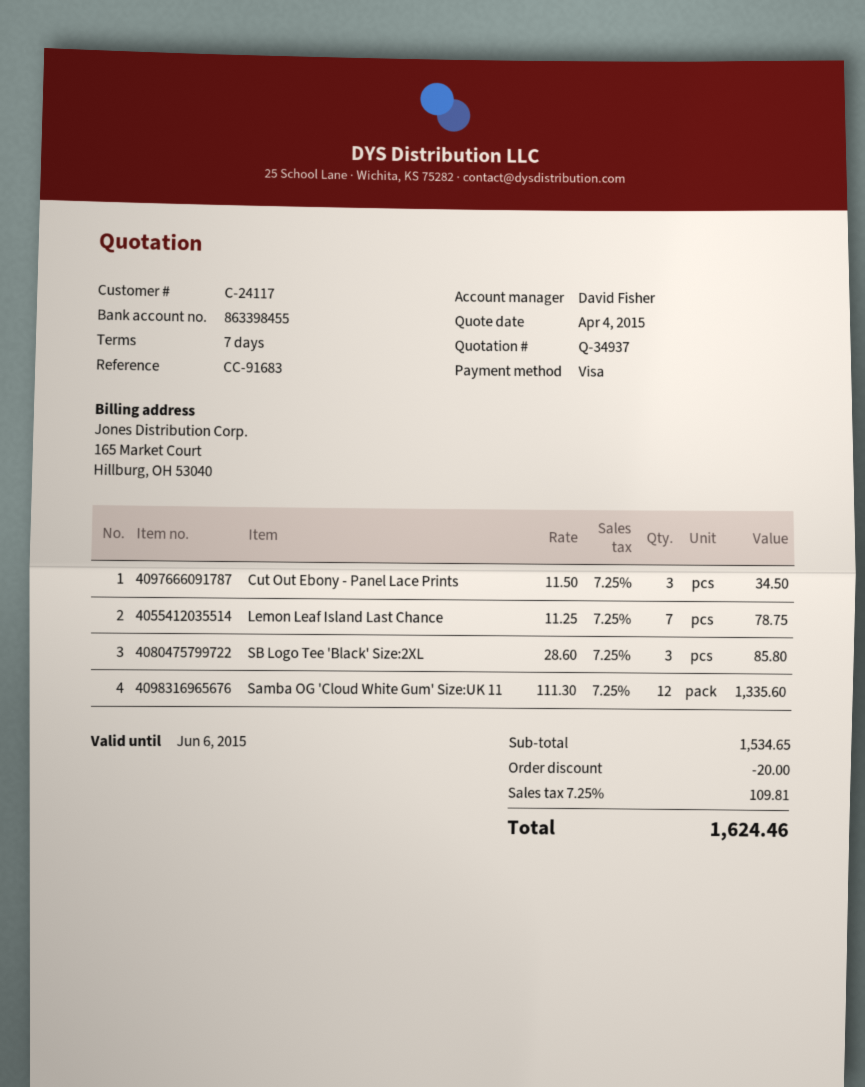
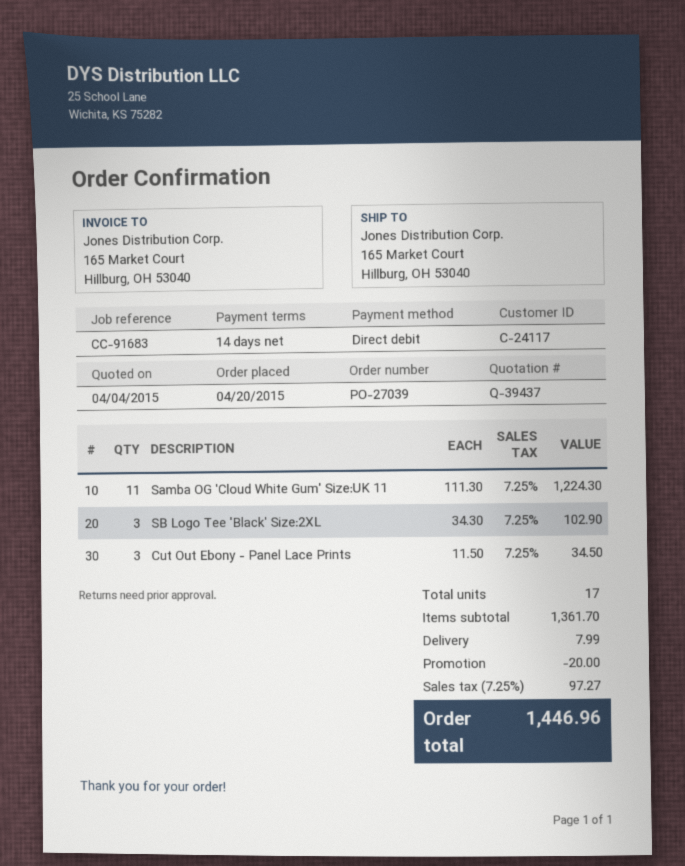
quote number: Q-34937 -> Q-39437
payment terms: 7 days -> 14 days
payment method: Visa -> direct debit
Lemon Leaf Island Last Chance: 7 x 11.25 = 78.75 -> none
SB Logo Tee 'Black' Size:2XL: 3 x 28.60 = 85.80 -> 3 x 34.30 = 102.90
Samba OG 'Cloud White Gum' Size:UK 11: 12 x 111.30 = 1335.60 -> 11 x 111.30 = 1224.30
subtotal: 1534.65 -> 1361.70
shipping: none -> 7.99
tax: 7.25% = 109.81 -> 7.25% = 97.27
total: 1624.46 -> 1446.96

